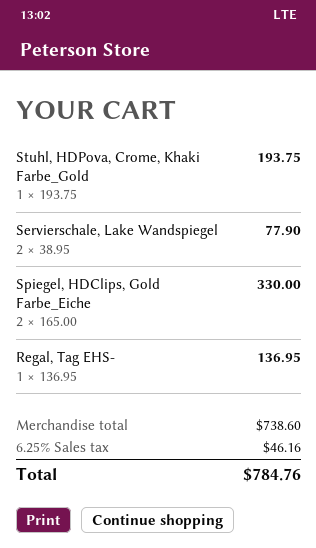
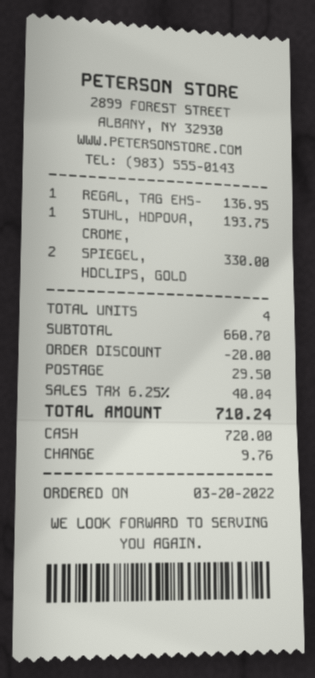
Servierschale, Lake Wandspiegel: 2 for 77.90 -> none
subtotal: 738.60 -> 660.70
discount: none -> 20.00
shipping: none -> 29.50
tax: 6.25% = 46.16 -> 6.25% = 40.04
total: 784.76 -> 710.24

